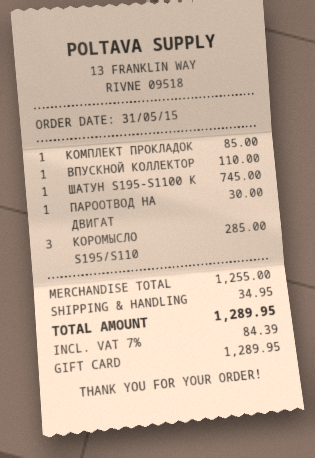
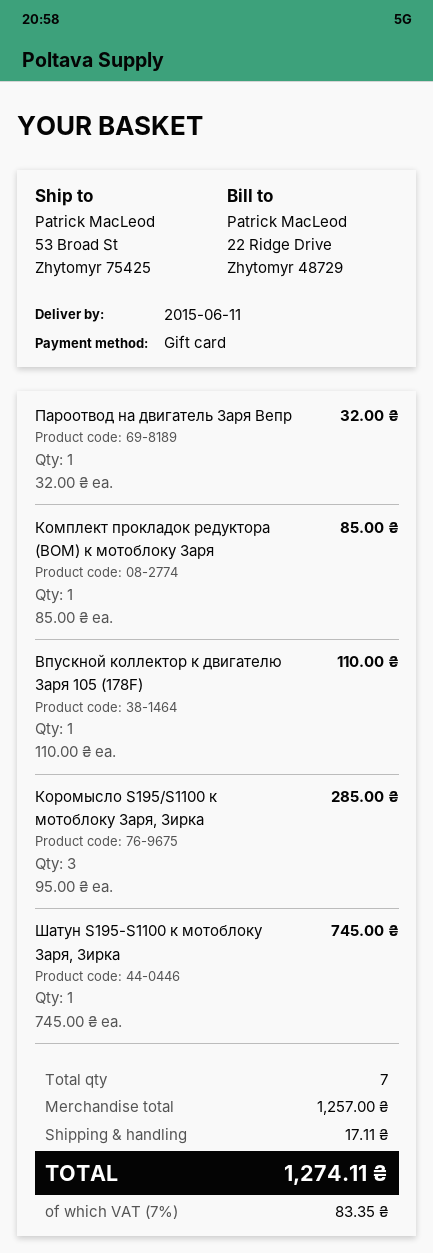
ПАРООТВОД НА ДВИГАТ: 1 for 30.00 -> 1 for 32.00
subtotal: 1255.00 -> 1257.00
shipping: 34.95 -> 17.11
tax: 7% = 84.39 -> 7% = 83.35
total: 1289.95 -> 1274.11

